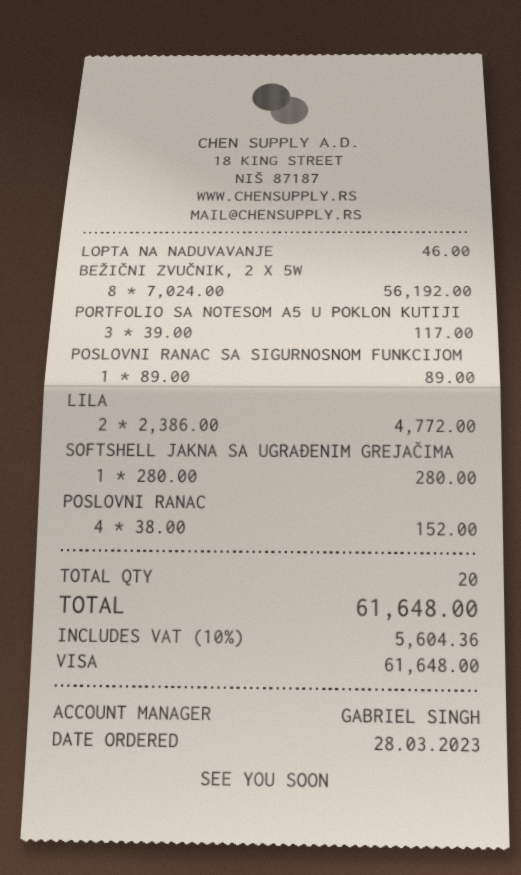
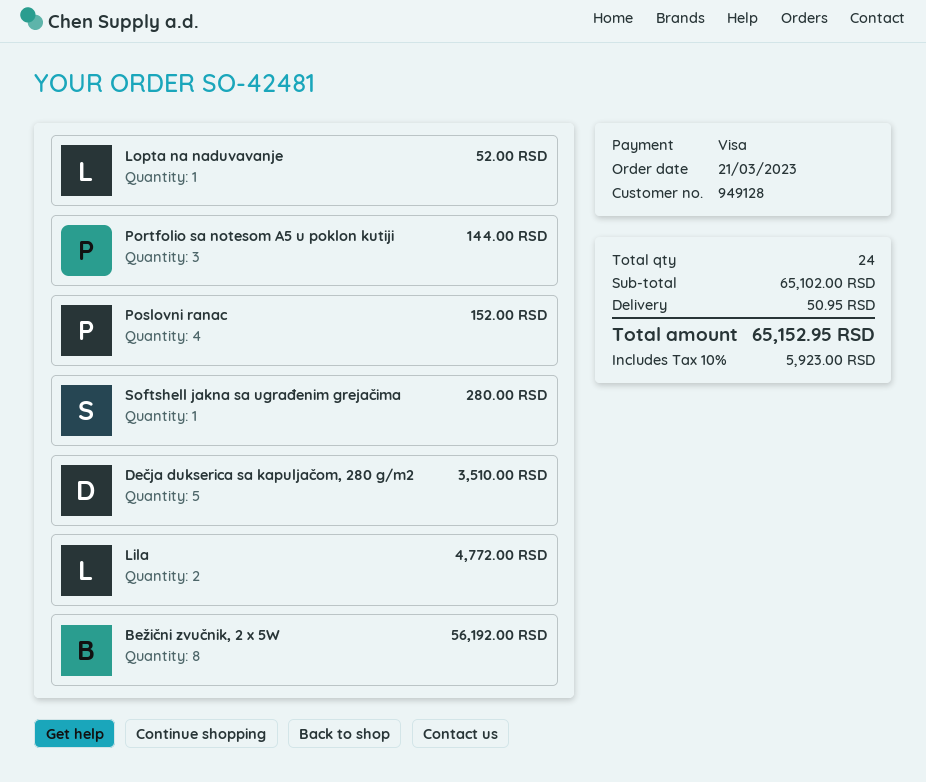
order date: 2023-03-28 -> 2023-03-21
LOPTA NA NADUVAVANJE: 1 for 46.00 -> 1 for 52.00
PORTFOLIO SA NOTESOM A5 U POKLON KUTIJI: 3 for 117.00 -> 3 for 144.00
POSLOVNI RANAC SA SIGURNOSNOM FUNKCIJOM: 1 for 89.00 -> none
Dečja dukserica sa kapuljačom, 280 g/m2: none -> 5 for 3510.00
total quantity: 20 -> 24
shipping: none -> 50.95
tax: 10% = 5604.36 -> 10% = 5923.00
total: 61648.00 -> 65152.95

